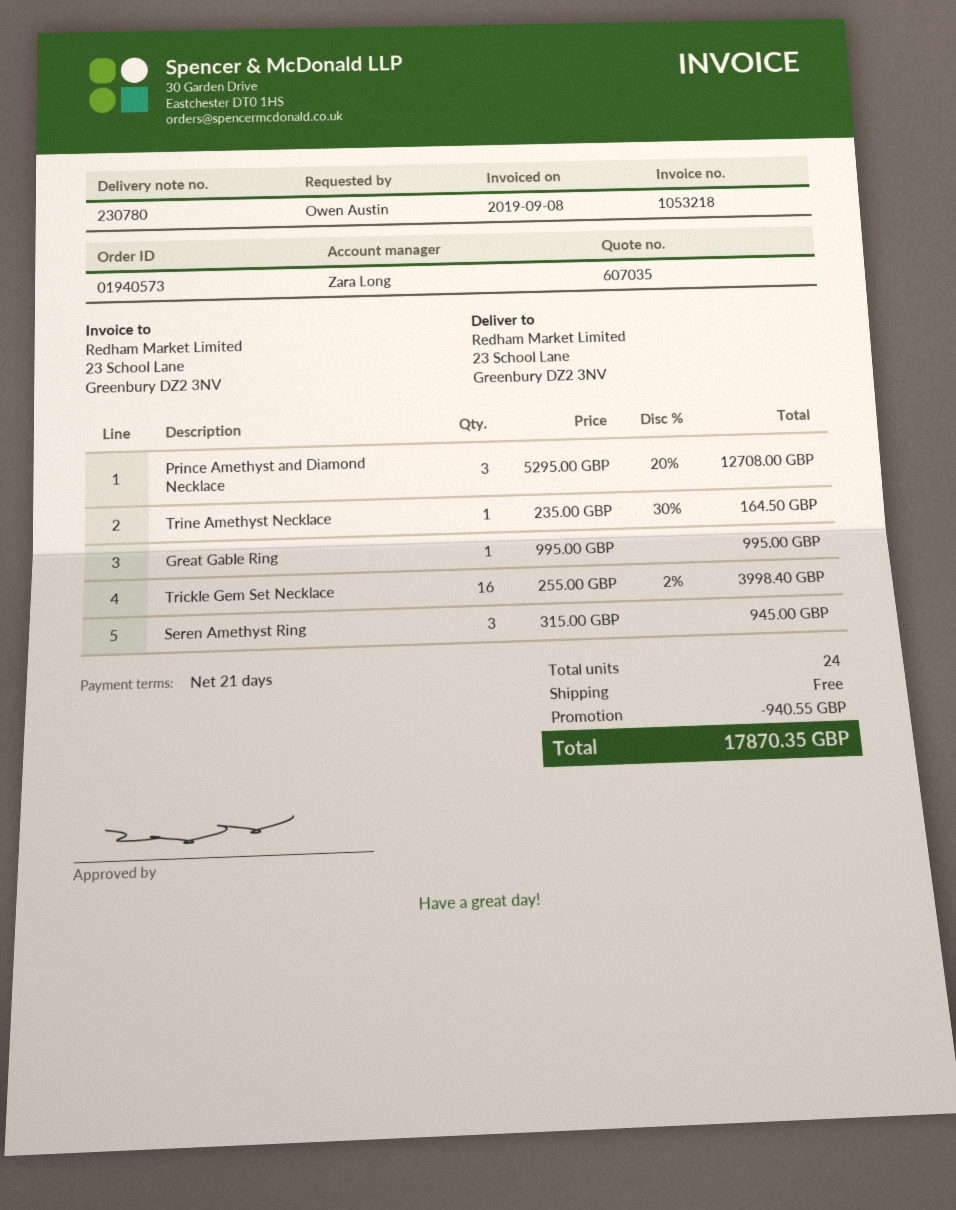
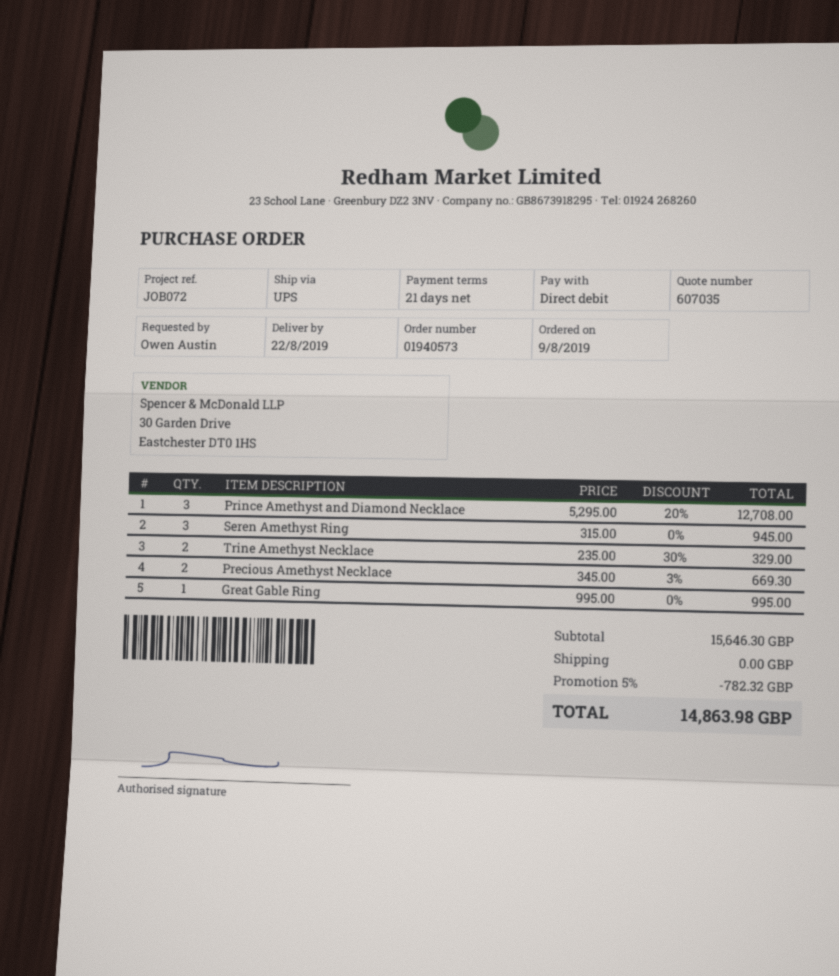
Trine Amethyst Necklace: 1 x 235.00 - 30% = 164.50 -> 2 x 235.00 - 30% = 329.00
Trickle Gem Set Necklace: 16 x 255.00 - 2% = 3998.40 -> none
Precious Amethyst Necklace: none -> 2 x 345.00 - 3% = 669.30
discount: 940.55 -> 782.32
total: 17870.35 -> 14863.98

